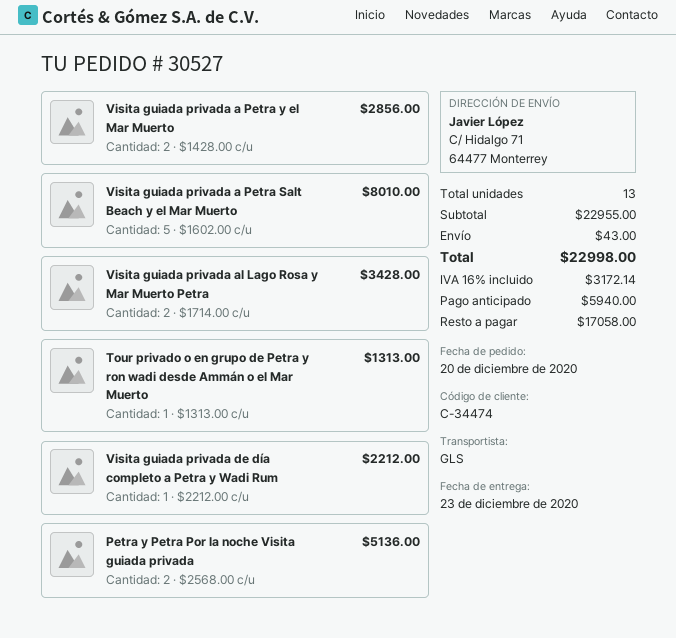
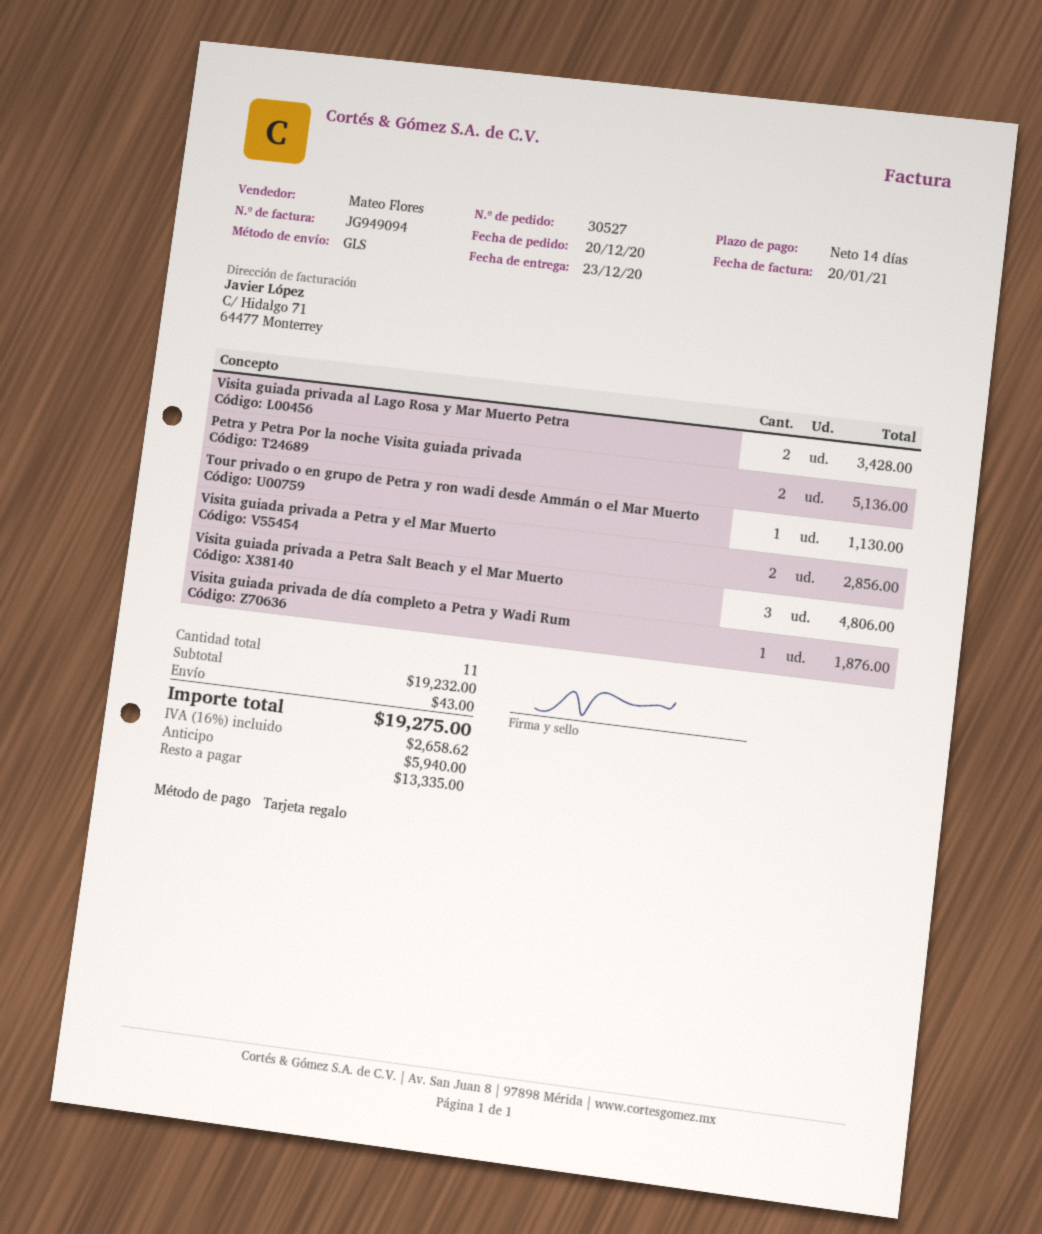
Visita guiada privada a Petra Salt Beach y el Mar Muerto: 5 for 8010.00 -> 3 for 4806.00
Tour privado o en grupo de Petra y ron wadi desde Ammán o el Mar Muerto: 1 for 1313.00 -> 1 for 1130.00
Visita guiada privada de día completo a Petra y Wadi Rum: 1 for 2212.00 -> 1 for 1876.00
total quantity: 13 -> 11
subtotal: 22955.00 -> 19232.00
tax: 16% = 3172.14 -> 16% = 2658.62
total: 22998.00 -> 19275.00
balance: 17058.00 -> 13335.00

